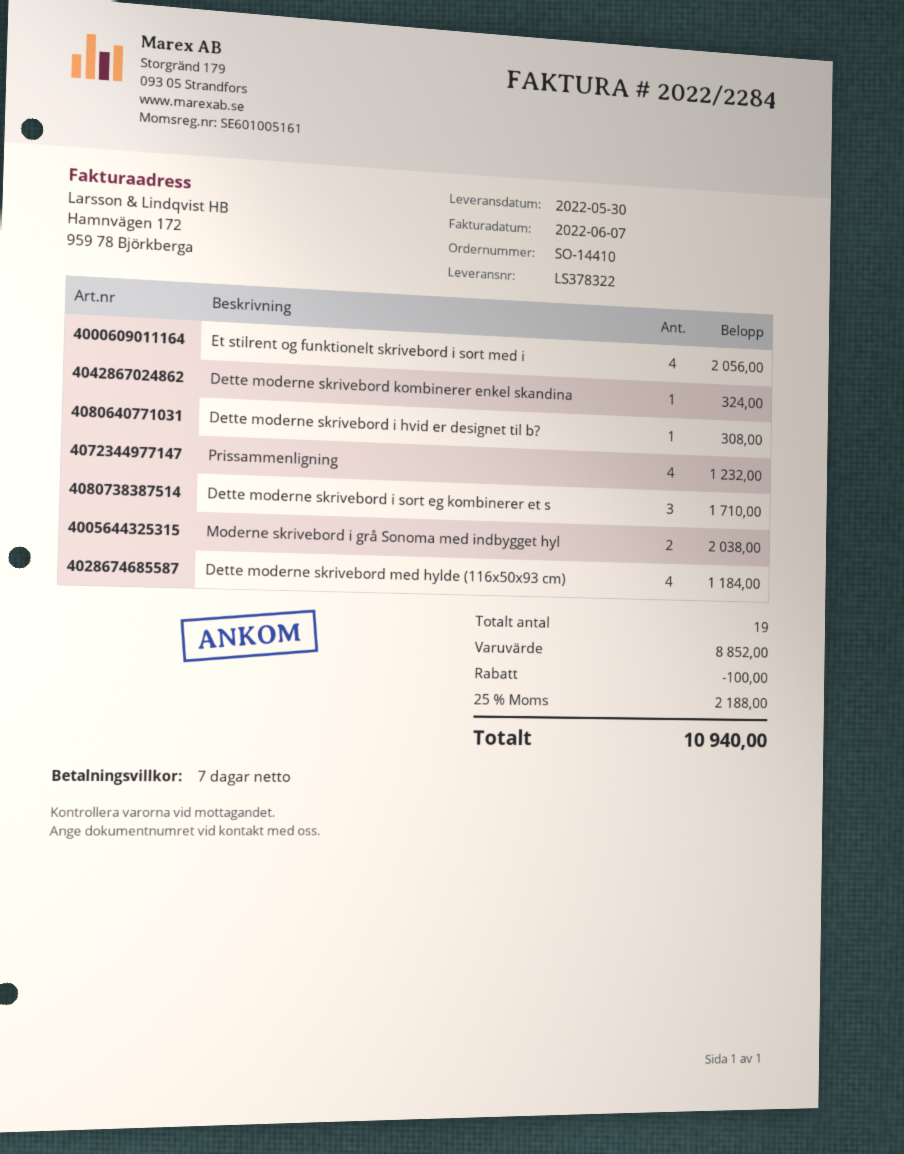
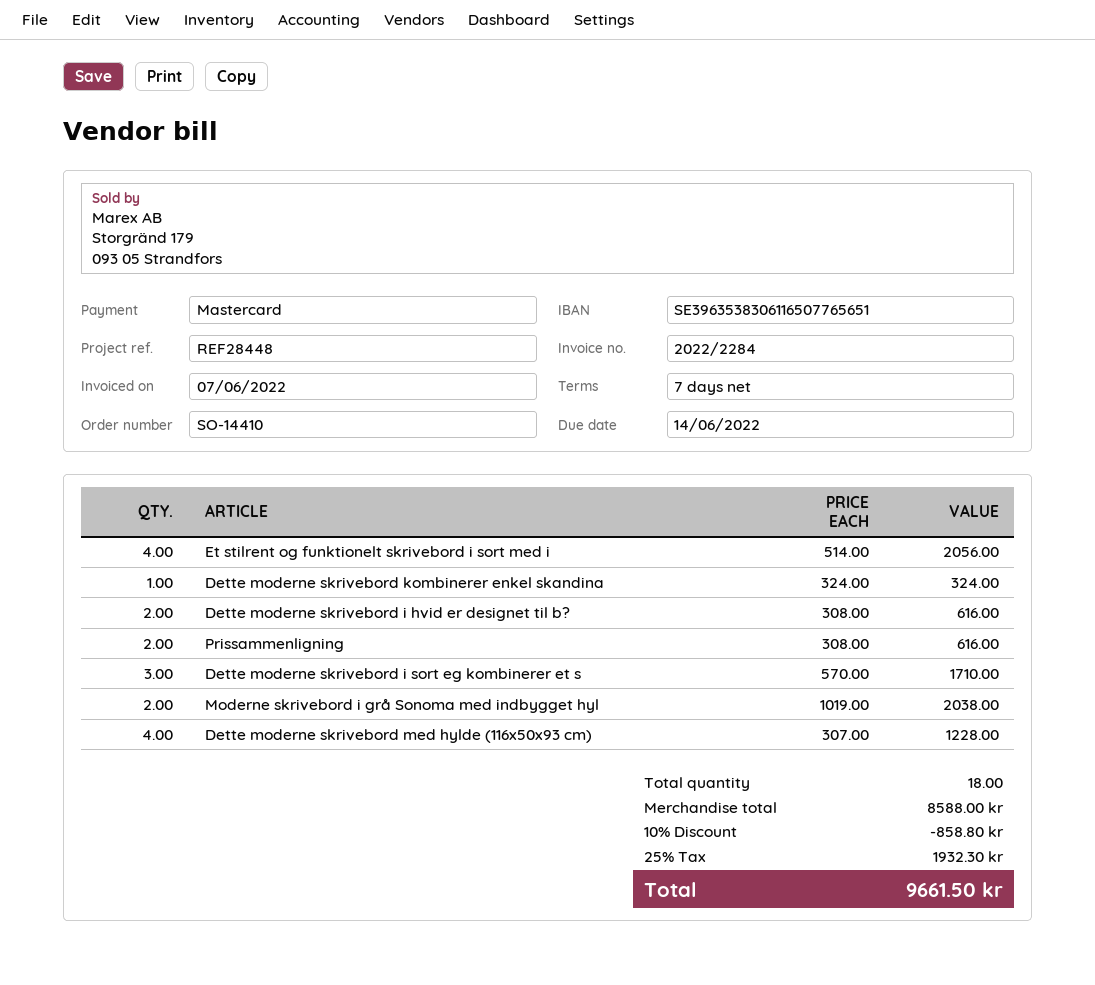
Dette moderne skrivebord i hvid er designet til b?: 1 for 308.00 -> 2 for 616.00
Prissammenligning: 4 for 1232.00 -> 2 for 616.00
Dette moderne skrivebord med hylde (116x50x93 cm): 4 for 1184.00 -> 4 for 1228.00
total quantity: 19 -> 18
subtotal: 8852.00 -> 8588.00
discount: 100.00 -> 858.80
tax: 25% = 2188.00 -> 25% = 1932.30
total: 10940.00 -> 9661.50

